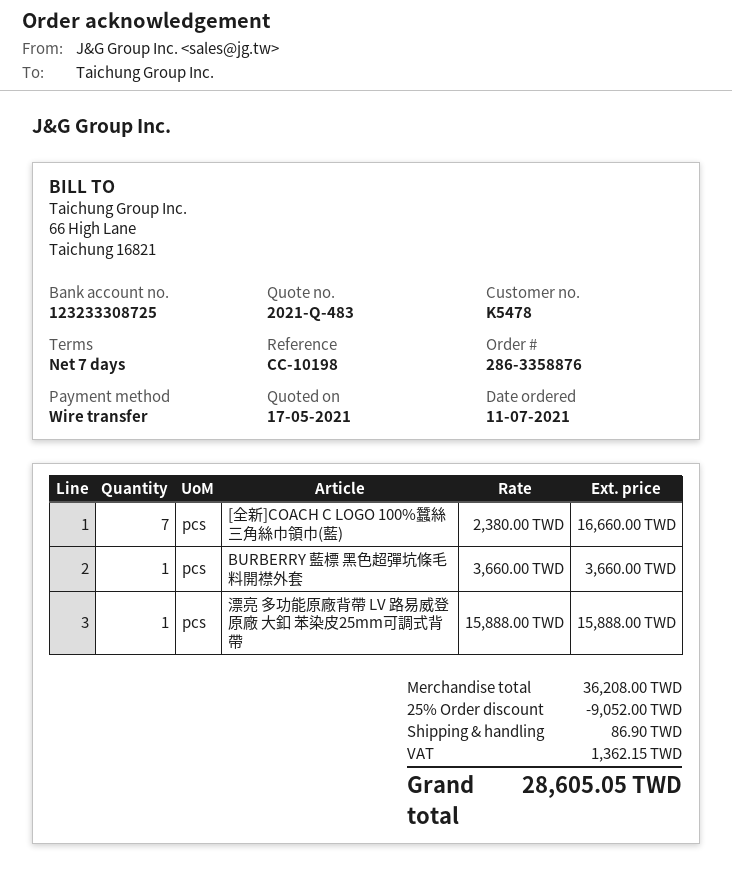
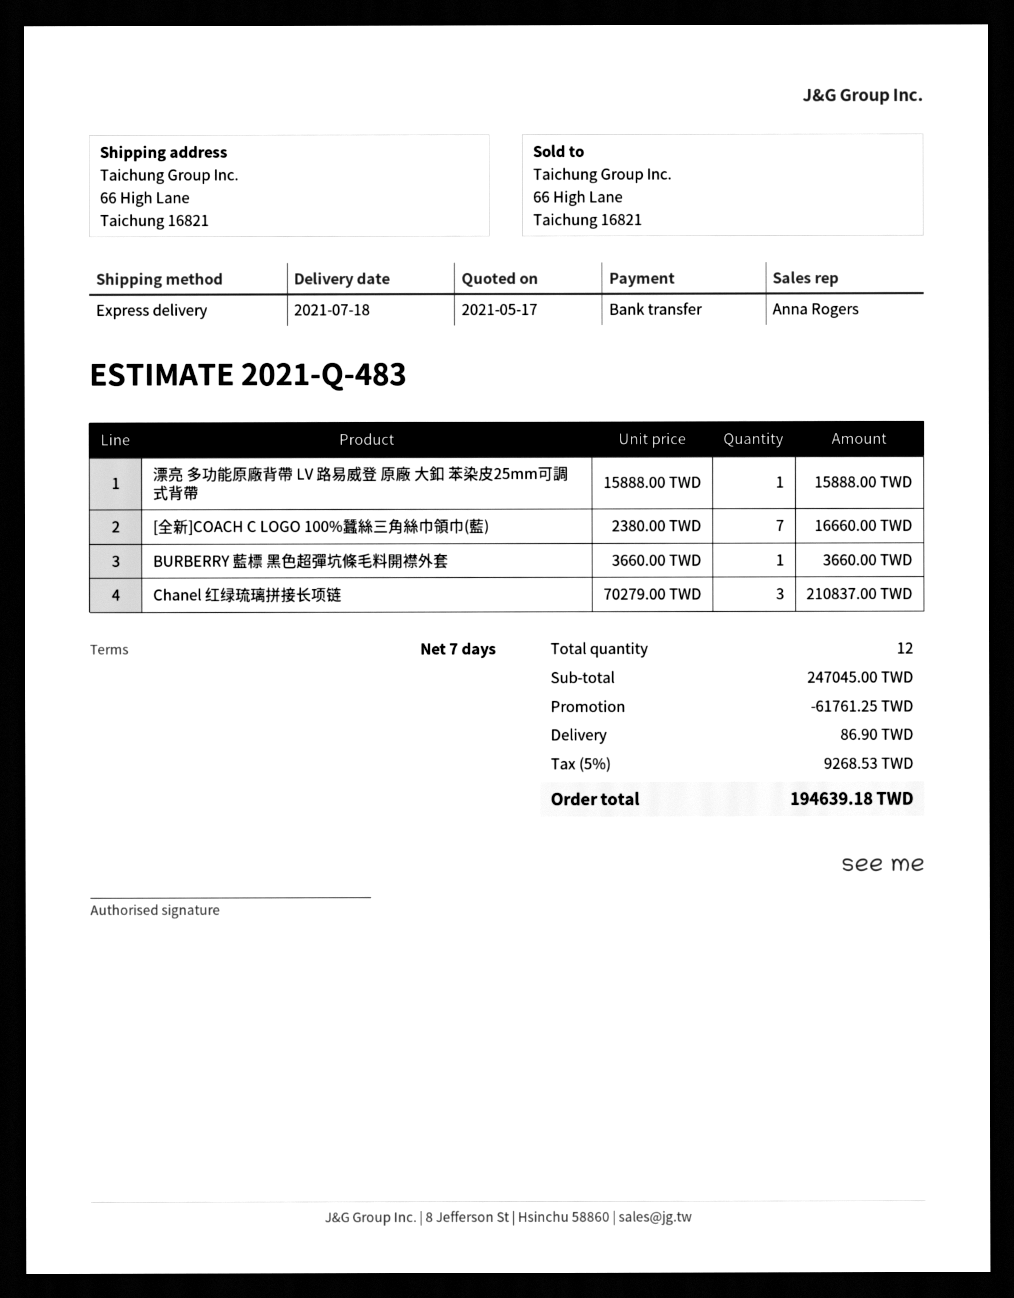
Chanel 红绿琉璃拼接长项链: none -> 3 x 70279.00 = 210837.00
subtotal: 36208.00 -> 247045.00
discount: 9052.00 -> 61761.25
tax: 1362.15 -> 9268.53
total: 28605.05 -> 194639.18

